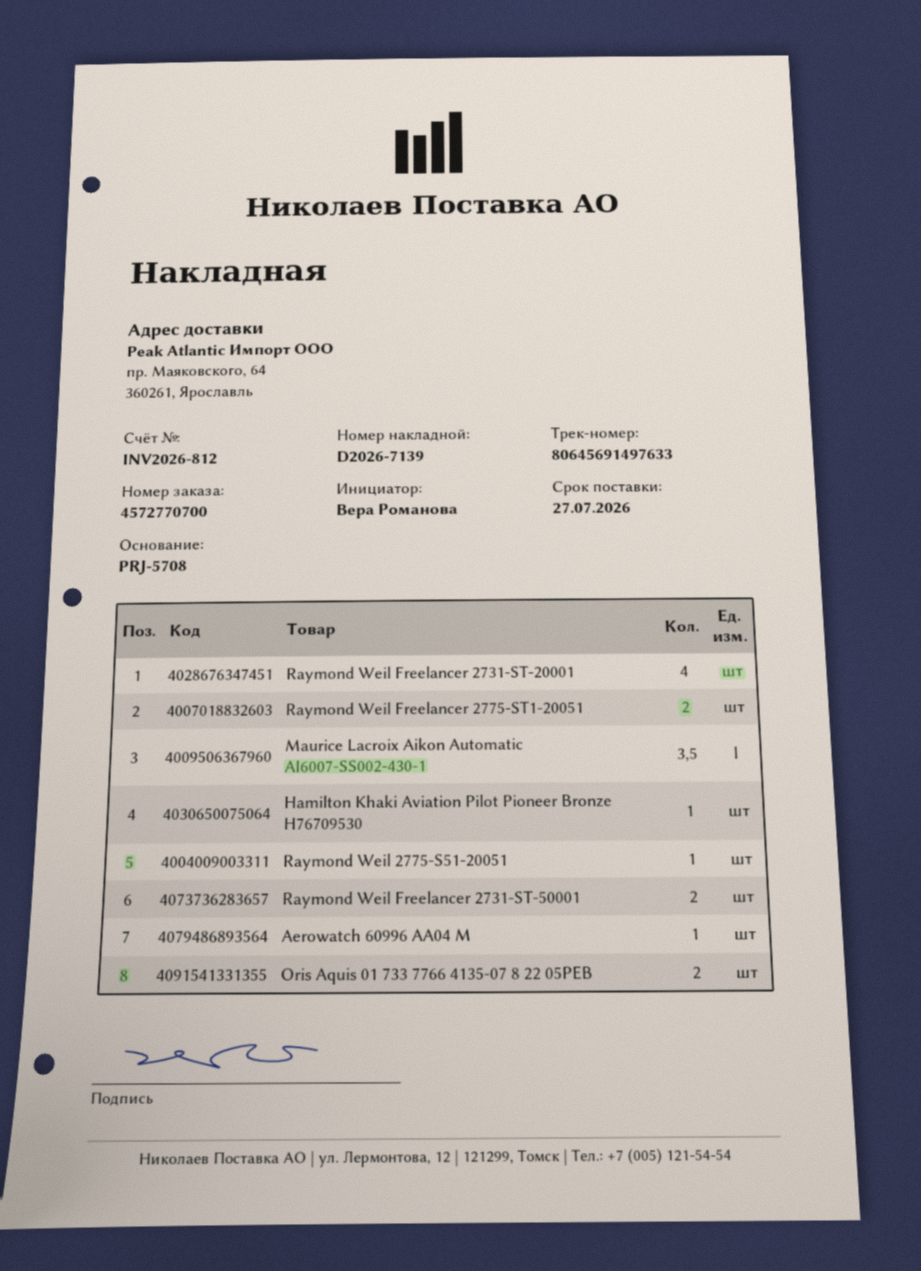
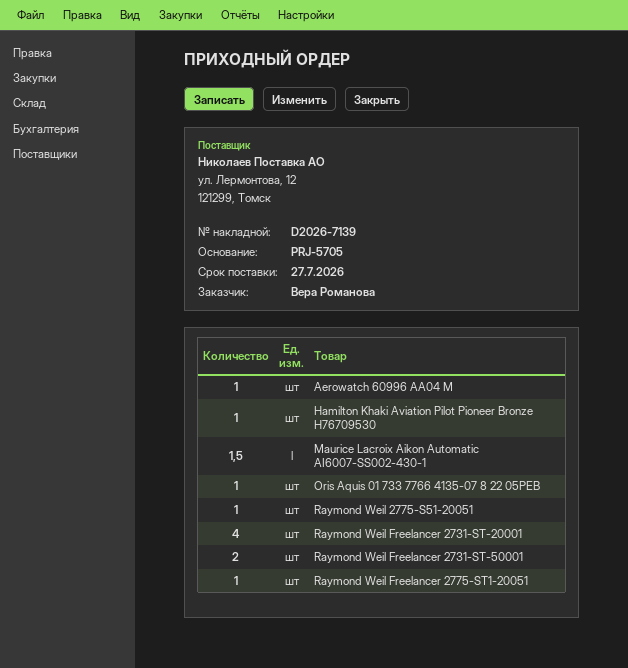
reference: PRJ-5708 -> PRJ-5705
Raymond Weil Freelancer 2775-ST1-20051: 2 -> 1
Maurice Lacroix Aikon Automatic AI6007-SS002-430-1: 3.5 -> 1.5
Oris Aquis 01 733 7766 4135-07 8 22 05PEB: 2 -> 1

